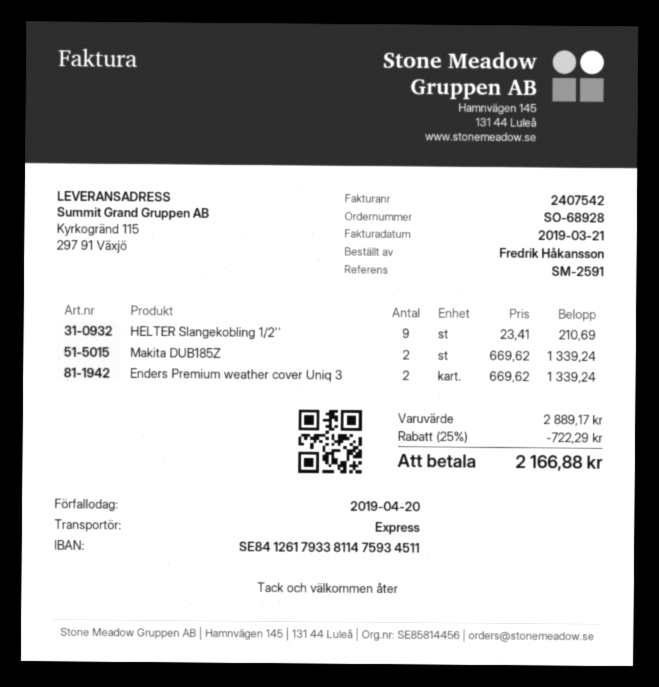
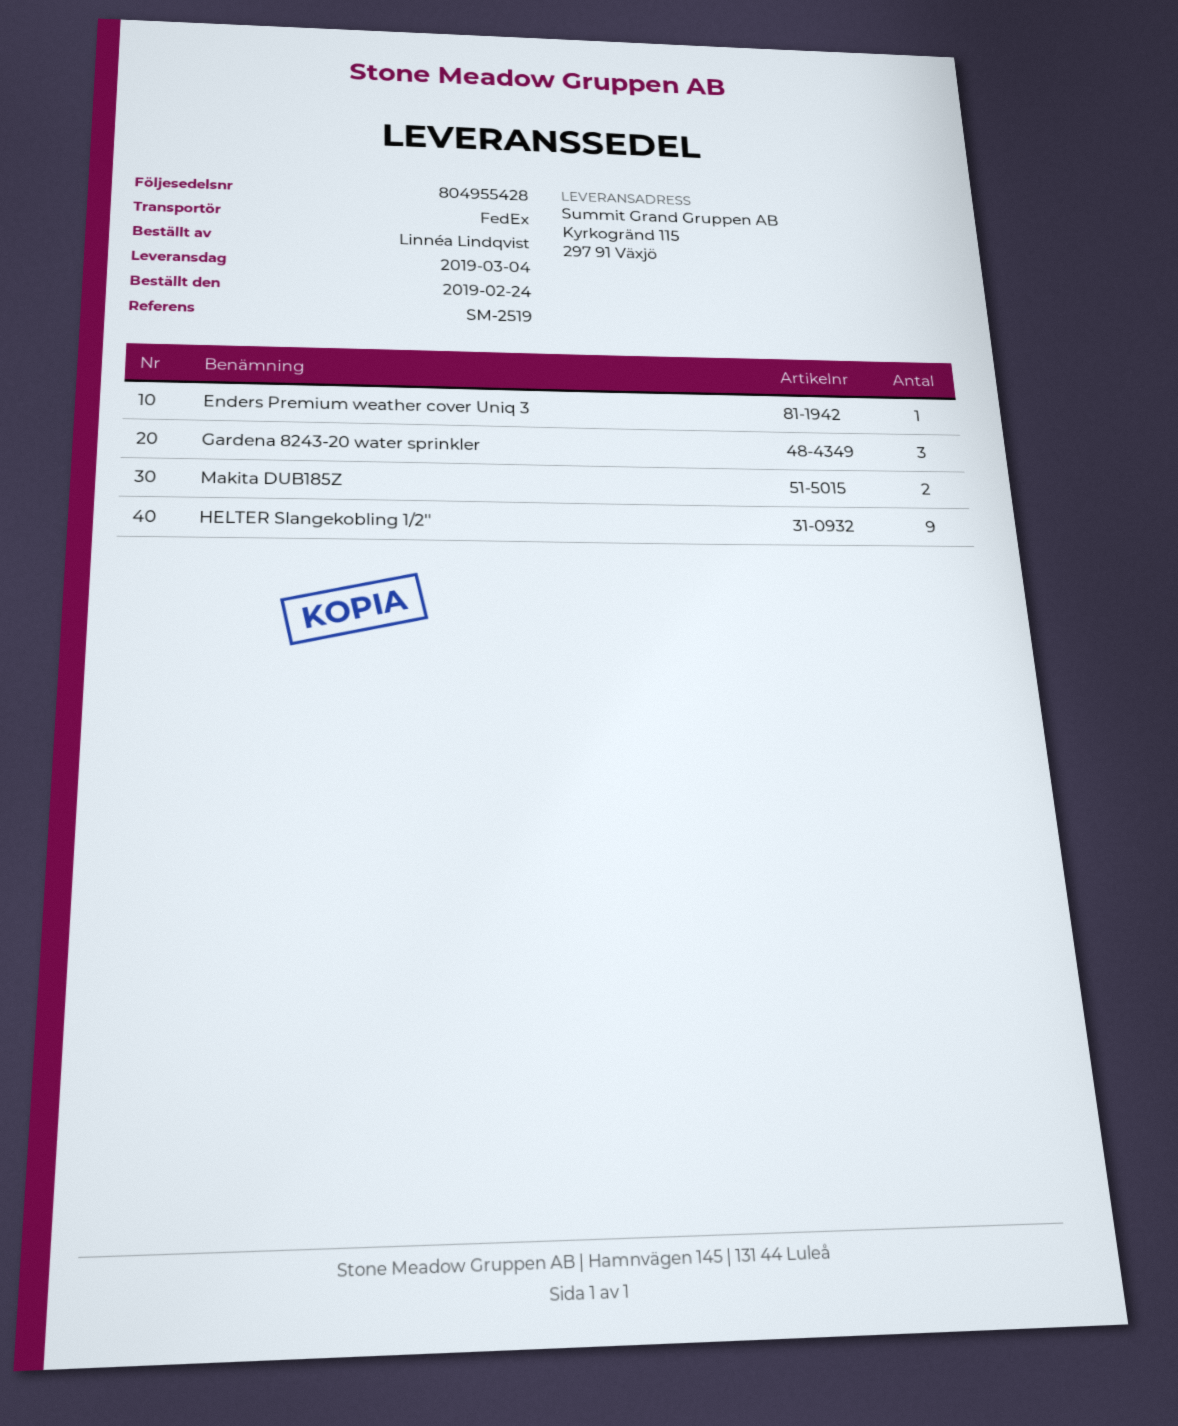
reference: SM-2591 -> SM-2519
ordered by: Fredrik Håkansson -> Linnéa Lindqvist
shipping method: express -> FedEx
Enders Premium weather cover Uniq 3: 2 -> 1
Gardena 8243-20 water sprinkler: none -> 3

